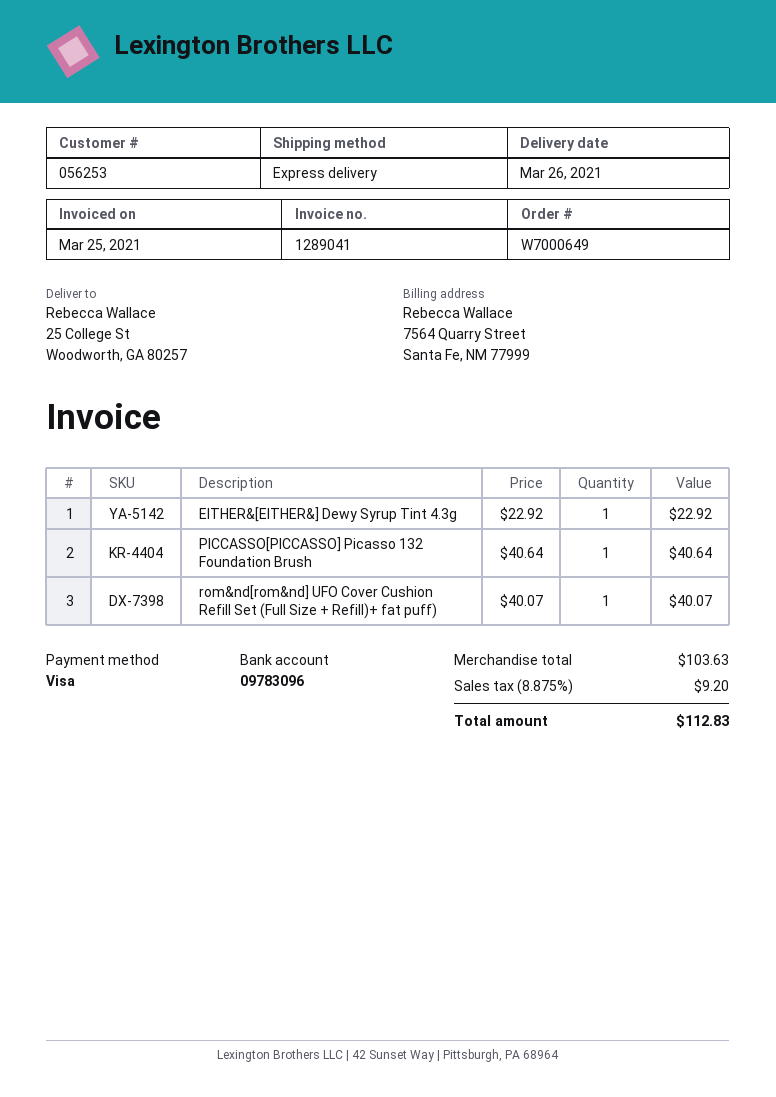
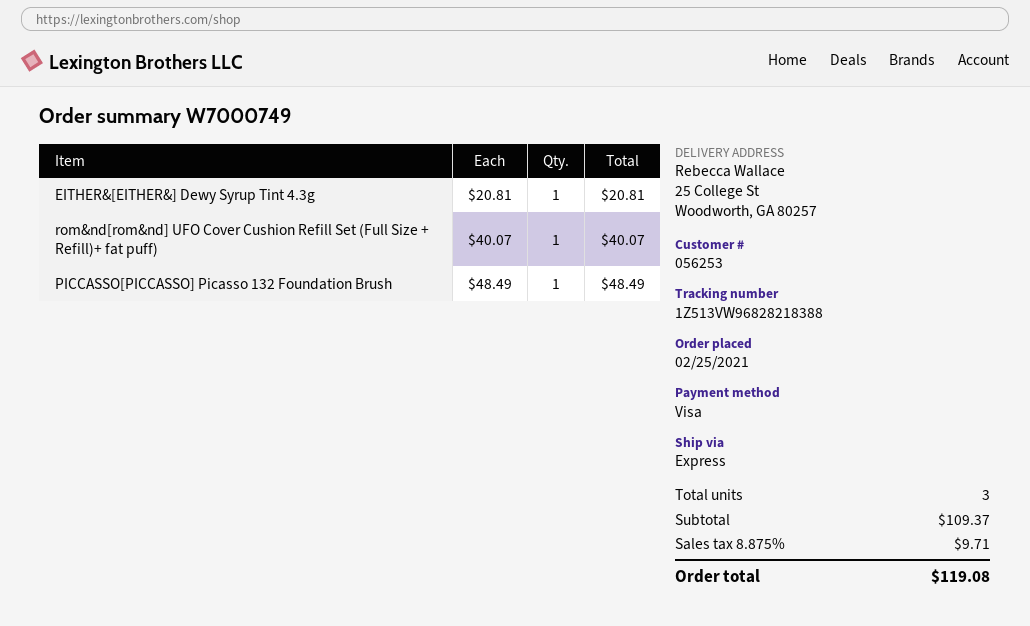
order number: W7000649 -> W7000749
EITHER&[EITHER&] Dewy Syrup Tint 4.3g: 1 x 22.92 = 22.92 -> 1 x 20.81 = 20.81
PICCASSO[PICCASSO] Picasso 132 Foundation Brush: 1 x 40.64 = 40.64 -> 1 x 48.49 = 48.49
subtotal: 103.63 -> 109.37
tax: 8.875% = 9.20 -> 8.875% = 9.71
total: 112.83 -> 119.08

